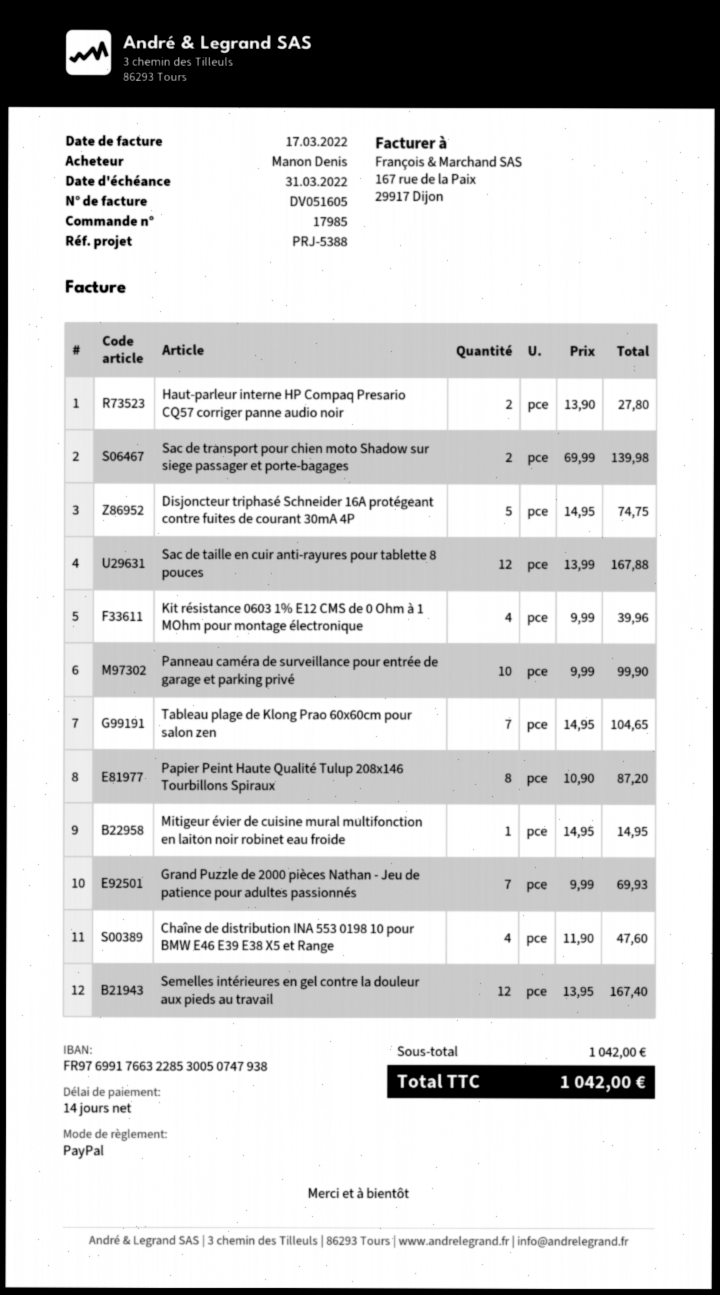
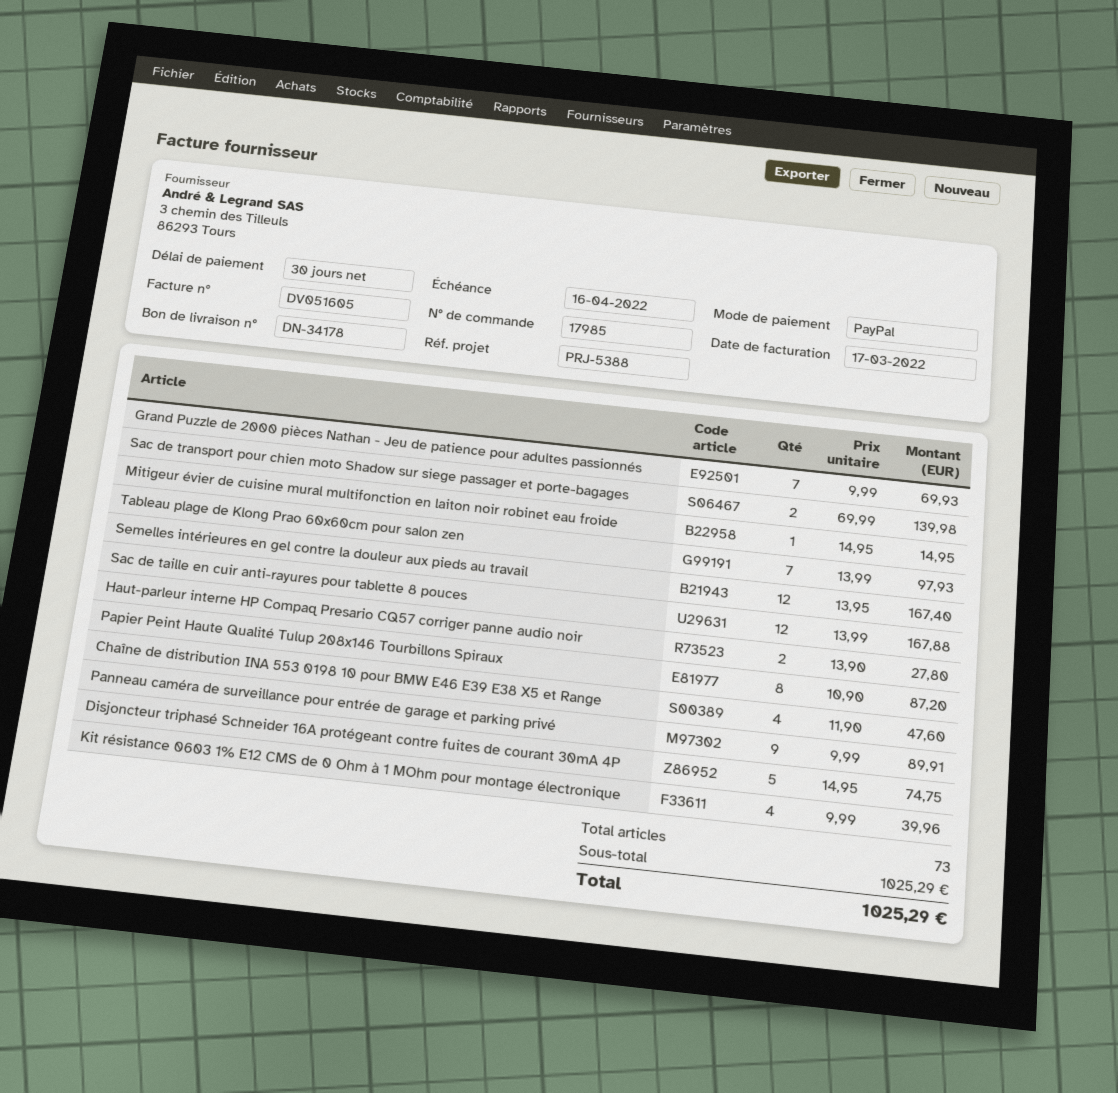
payment terms: 14 days -> 30 days
due date: 2022-03-31 -> 2022-04-16
Panneau caméra de surveillance pour entrée de garage et parking privé: 10 x 9.99 = 99.90 -> 9 x 9.99 = 89.91
Tableau plage de Klong Prao 60x60cm pour salon zen: 7 x 14.95 = 104.65 -> 7 x 13.99 = 97.93
subtotal: 1042.00 -> 1025.29
total: 1042.00 -> 1025.29

